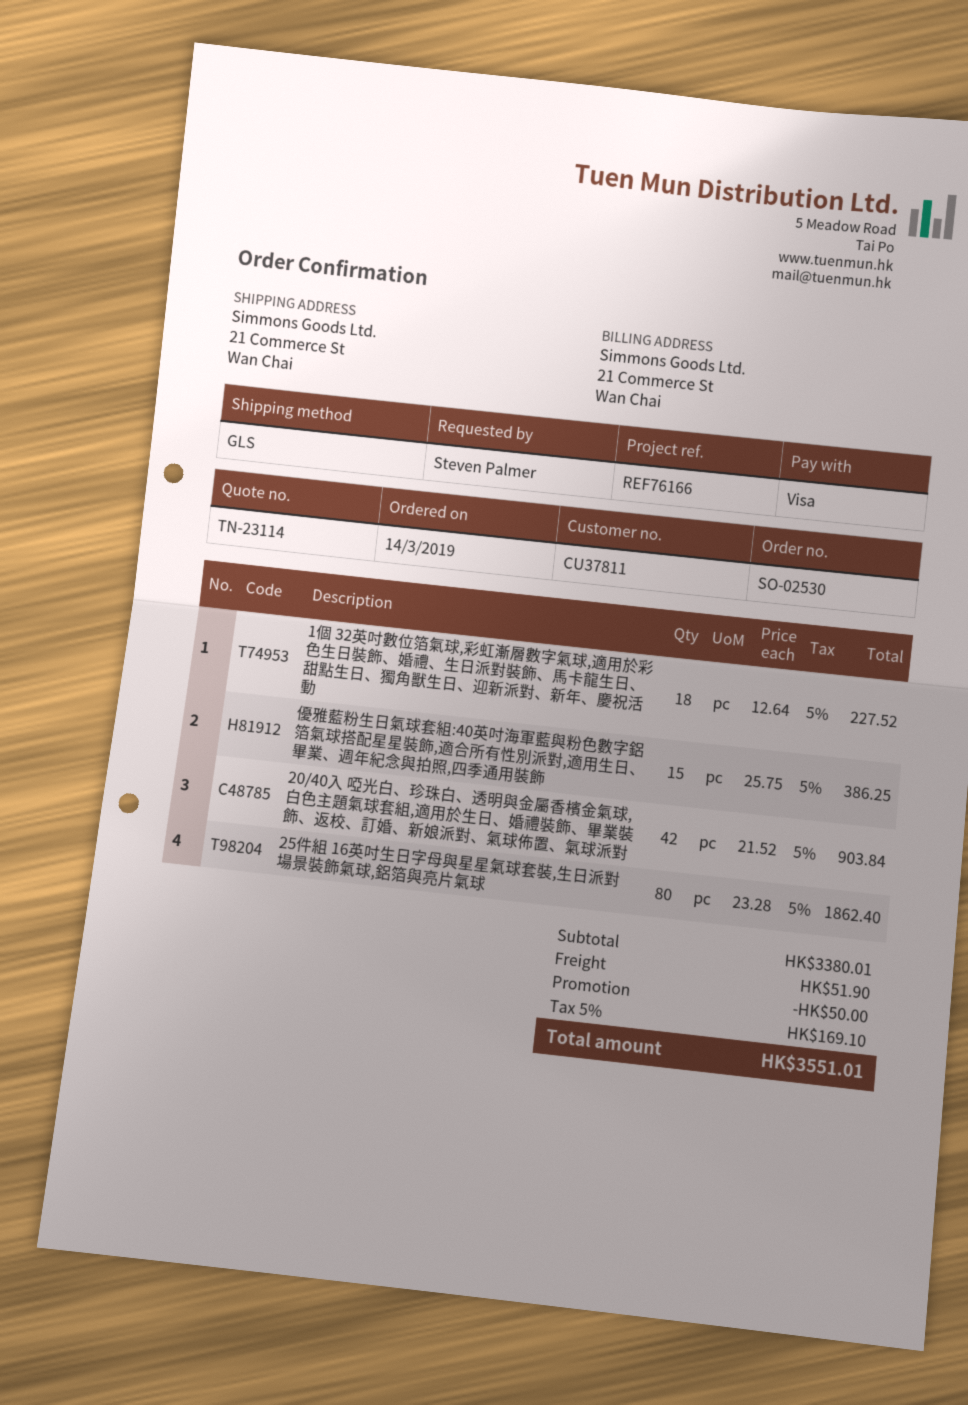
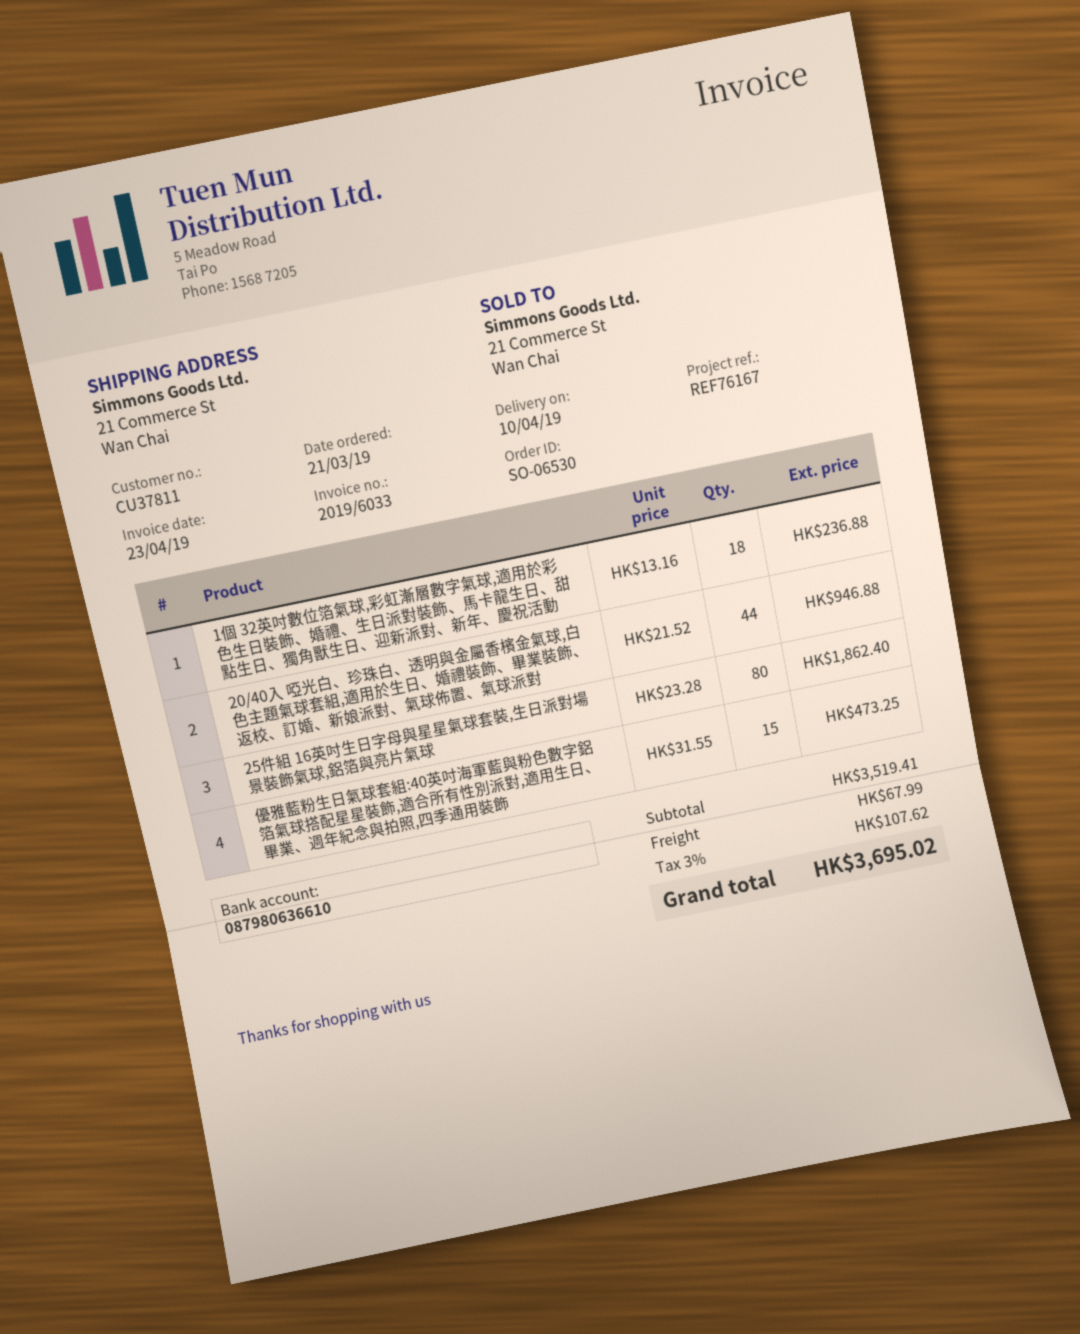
order number: SO-02530 -> SO-06530
order date: 2019-03-14 -> 2019-03-21
reference: REF76166 -> REF76167
1個 32英吋數位箔氣球,彩虹漸層數字氣球,適用於彩色生日裝飾、婚禮、生日派對裝飾、馬卡龍生日、甜點生日、獨角獸生日、迎新派對、新年、慶祝活動: 18 x 12.64 = 227.52 -> 18 x 13.16 = 236.88
優雅藍粉生日氣球套組:40英吋海軍藍與粉色數字鋁箔氣球搭配星星裝飾,適合所有性別派對,適用生日、畢業、週年紀念與拍照,四季通用裝飾: 15 x 25.75 = 386.25 -> 15 x 31.55 = 473.25
20/40入 啞光白、珍珠白、透明與金屬香檳金氣球,白色主題氣球套組,適用於生日、婚禮裝飾、畢業裝飾、返校、訂婚、新娘派對、氣球佈置、氣球派對: 42 x 21.52 = 903.84 -> 44 x 21.52 = 946.88
subtotal: 3380.01 -> 3519.41
discount: 50.00 -> none
shipping: 51.90 -> 67.99
tax: 5% = 169.10 -> 3% = 107.62
total: 3551.01 -> 3695.02

